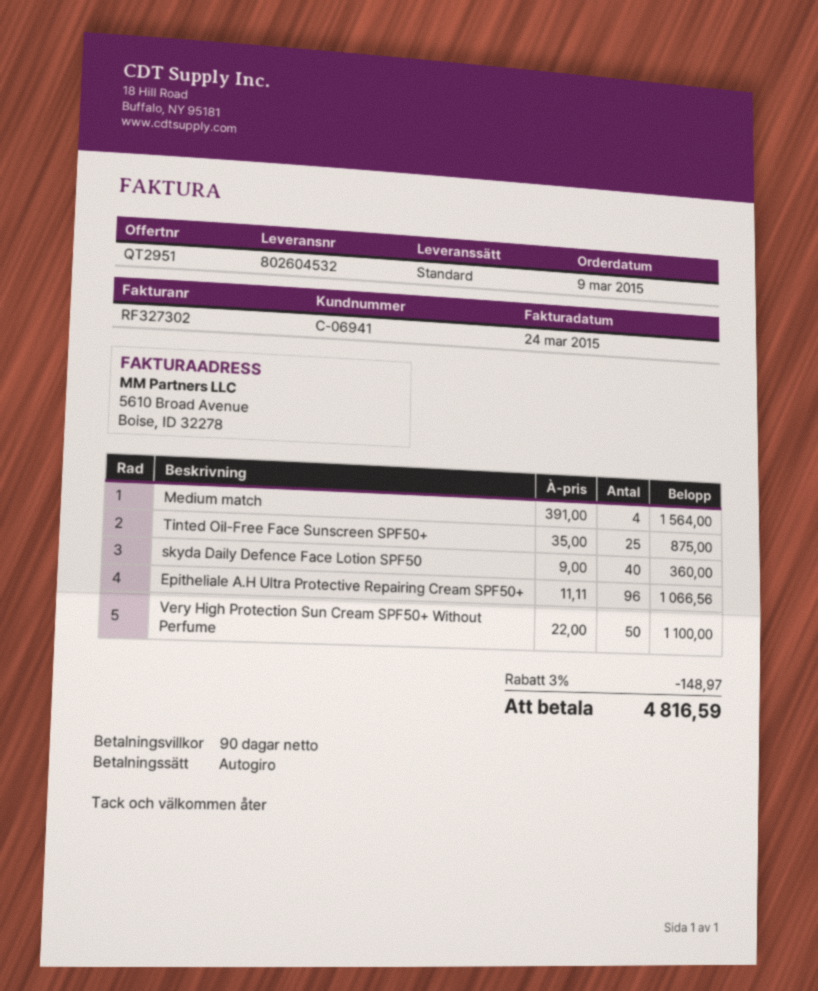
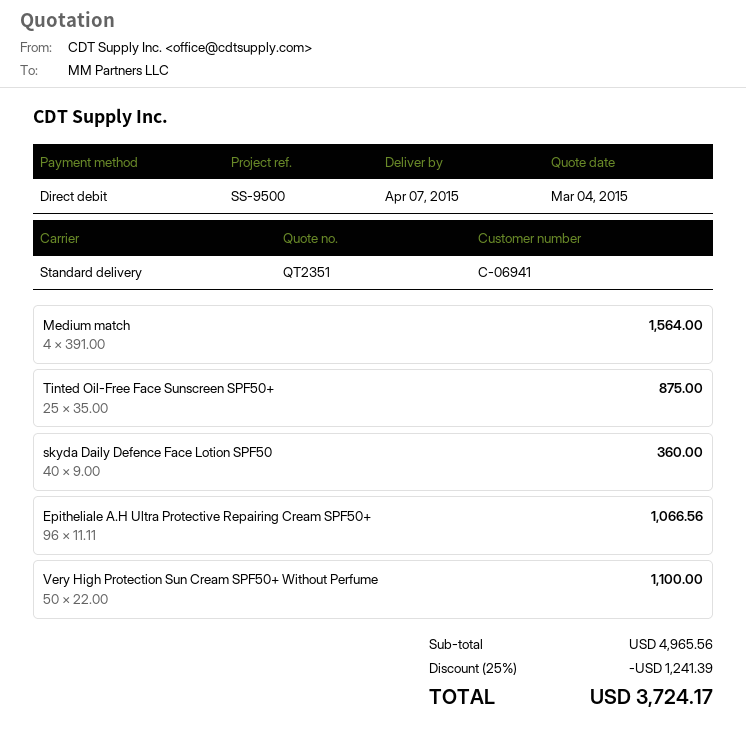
quote number: QT2951 -> QT2351
discount: 3% = 148.97 -> 25% = 1241.39
total: 4816.59 -> 3724.17

